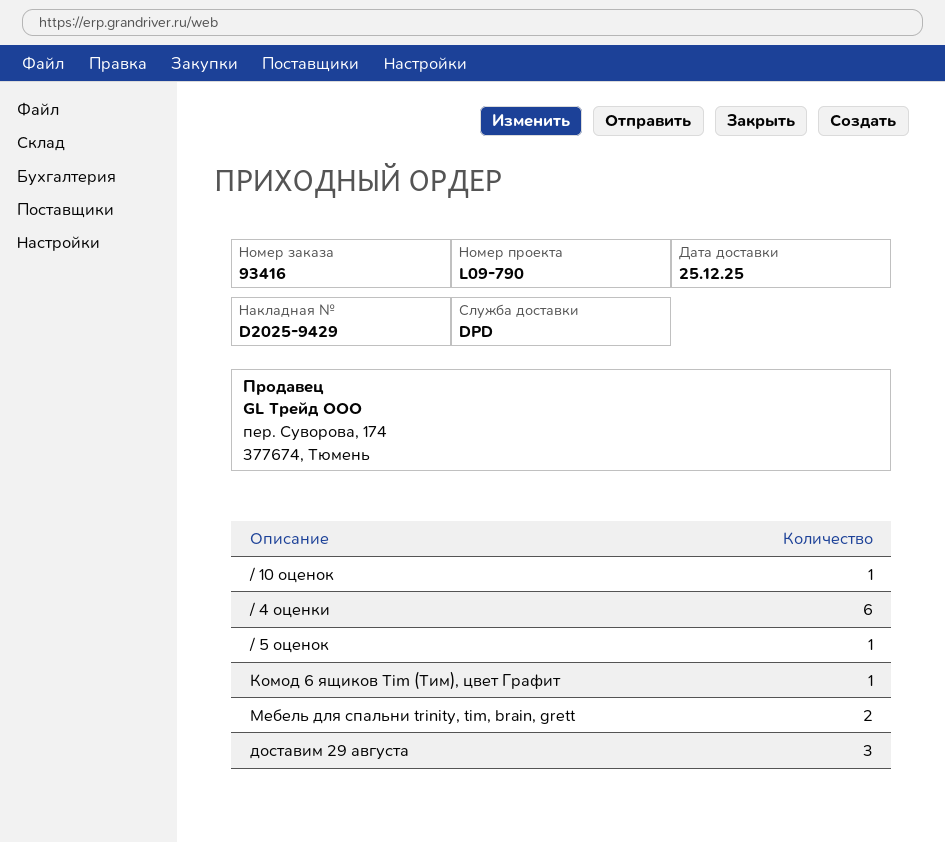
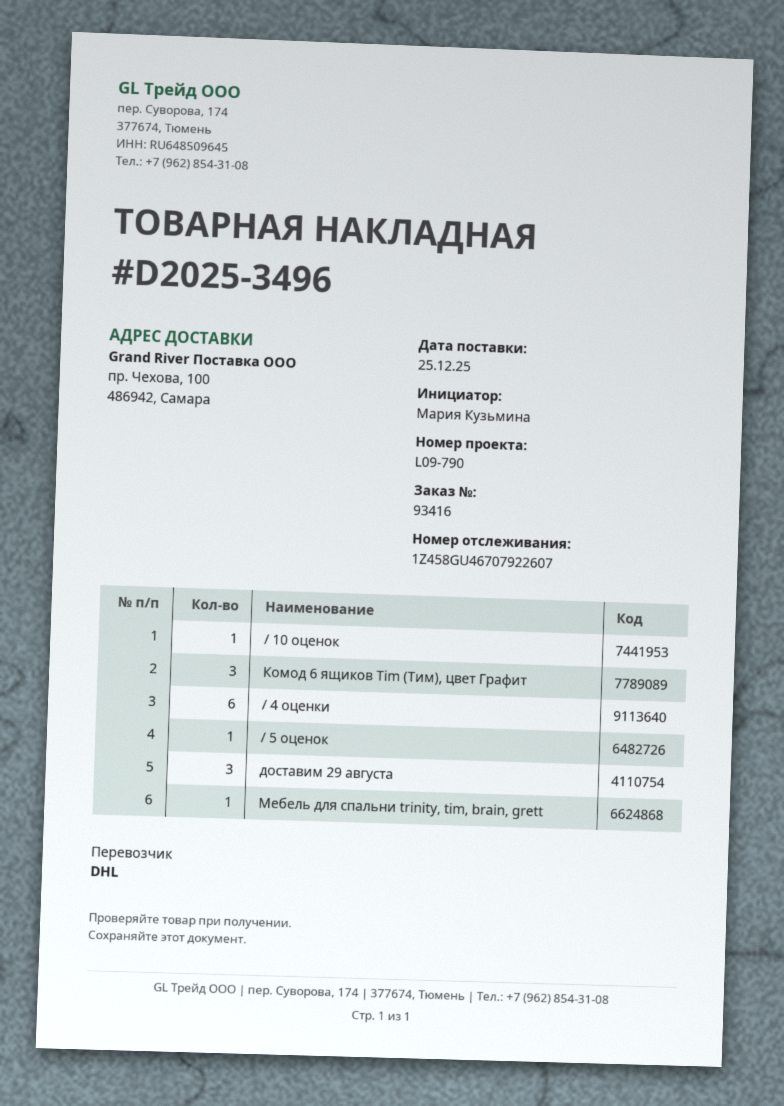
delivery note number: D2025-9429 -> D2025-3496
shipping method: DPD -> DHL
Комод 6 ящиков Tim (Тим), цвет Графит: 1 -> 3
Мебель для спальни trinity, tim, brain, grett: 2 -> 1

